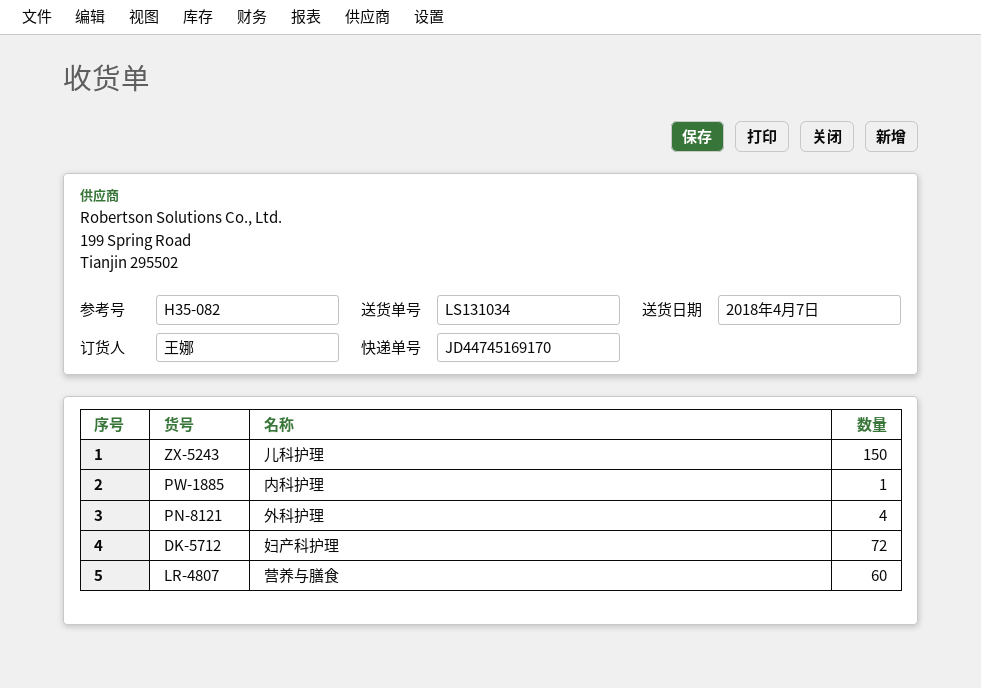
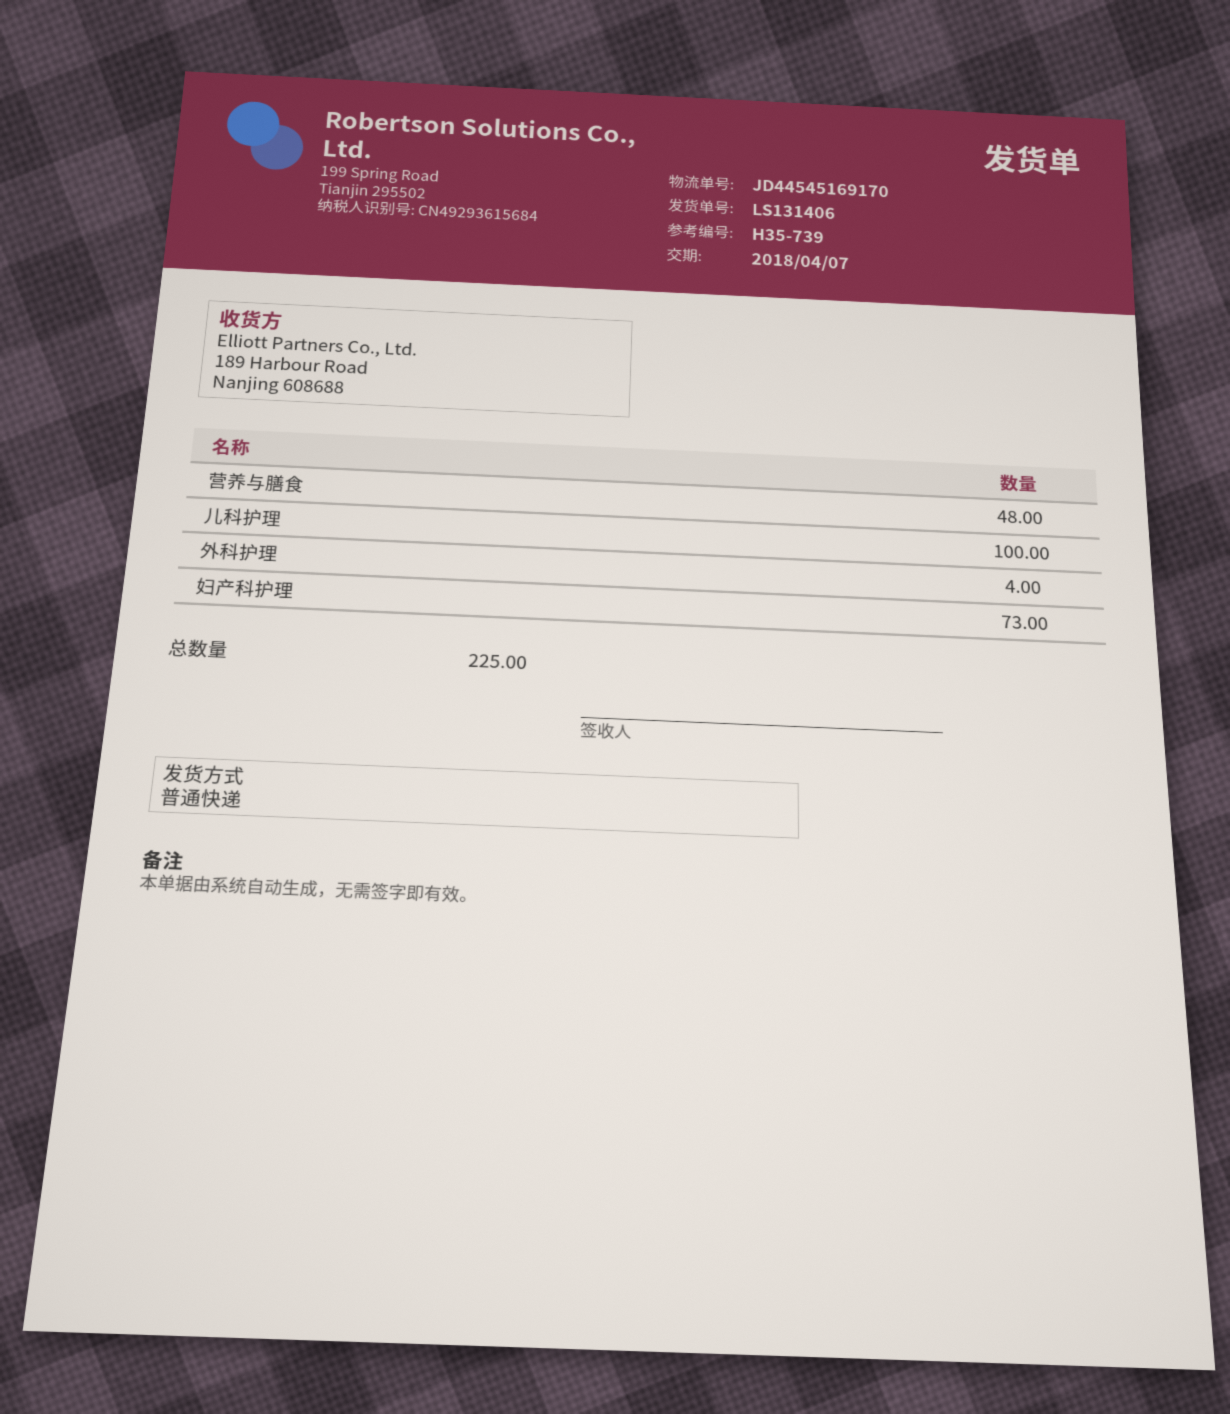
delivery note number: LS131034 -> LS131406
reference: H35-082 -> H35-739
tracking number: JD44745169170 -> JD44545169170
儿科护理: 150 -> 100
内科护理: 1 -> none
妇产科护理: 72 -> 73
营养与膳食: 60 -> 48

